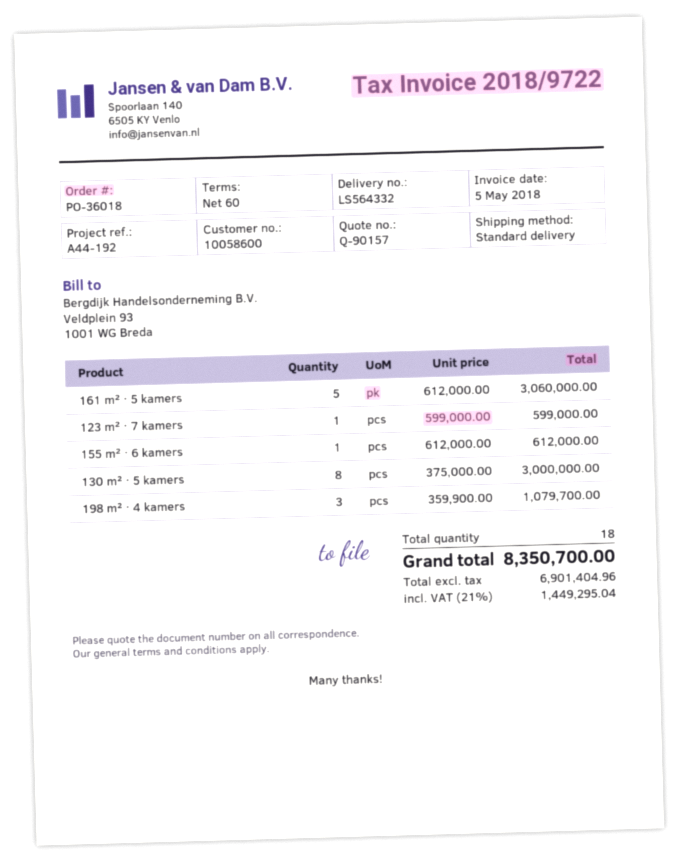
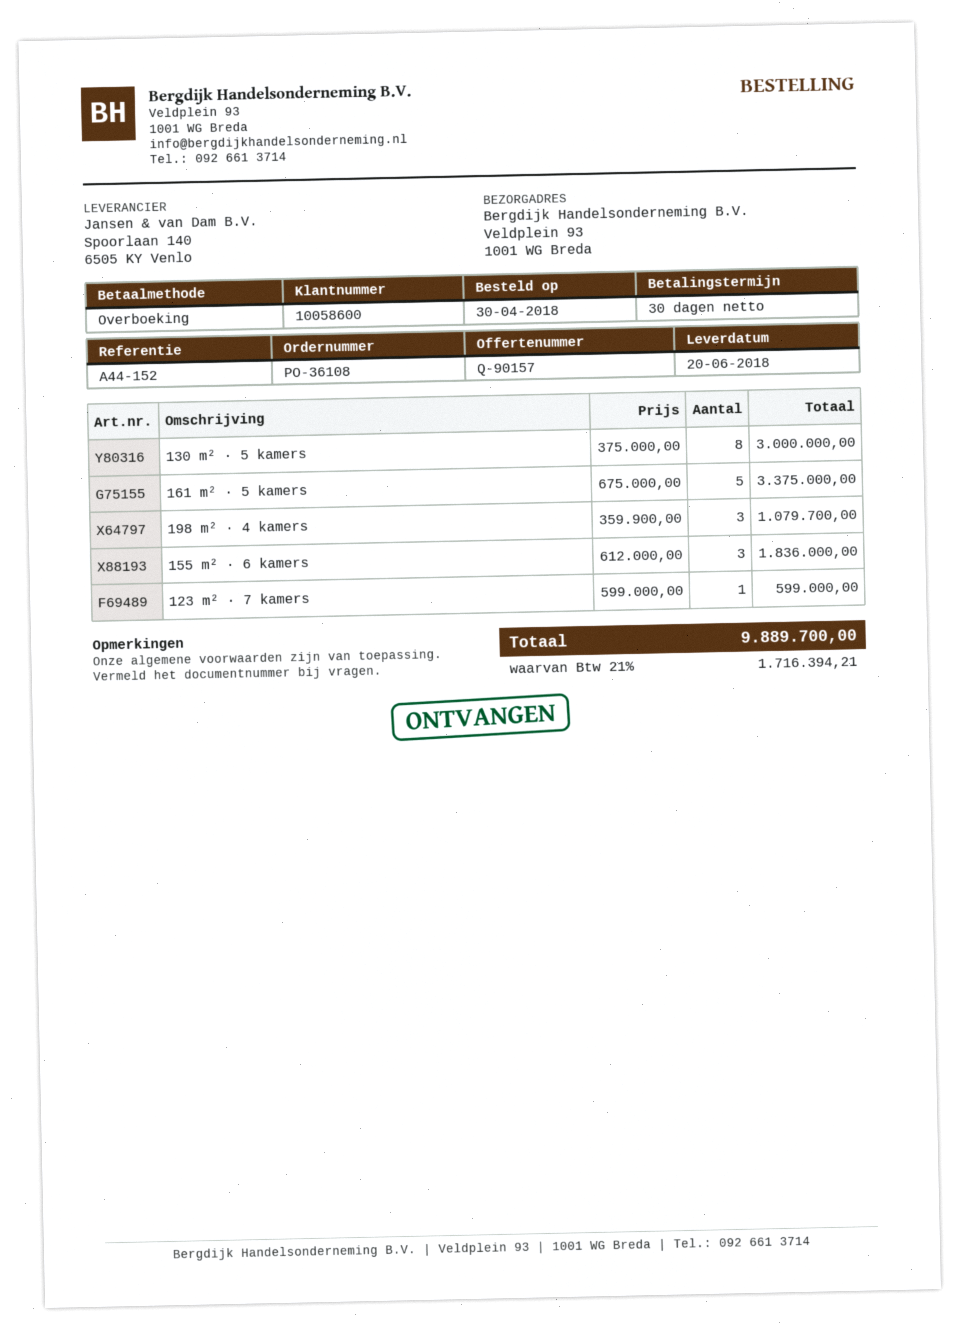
order number: PO-36018 -> PO-36108
payment terms: 60 days -> 30 days
reference: A44-192 -> A44-152
161 m² · 5 kamers: 5 x 612000.00 = 3060000.00 -> 5 x 675000.00 = 3375000.00
155 m² · 6 kamers: 1 x 612000.00 = 612000.00 -> 3 x 612000.00 = 1836000.00
tax: 21% = 1449295.04 -> 21% = 1716394.21
total: 8350700.00 -> 9889700.00

